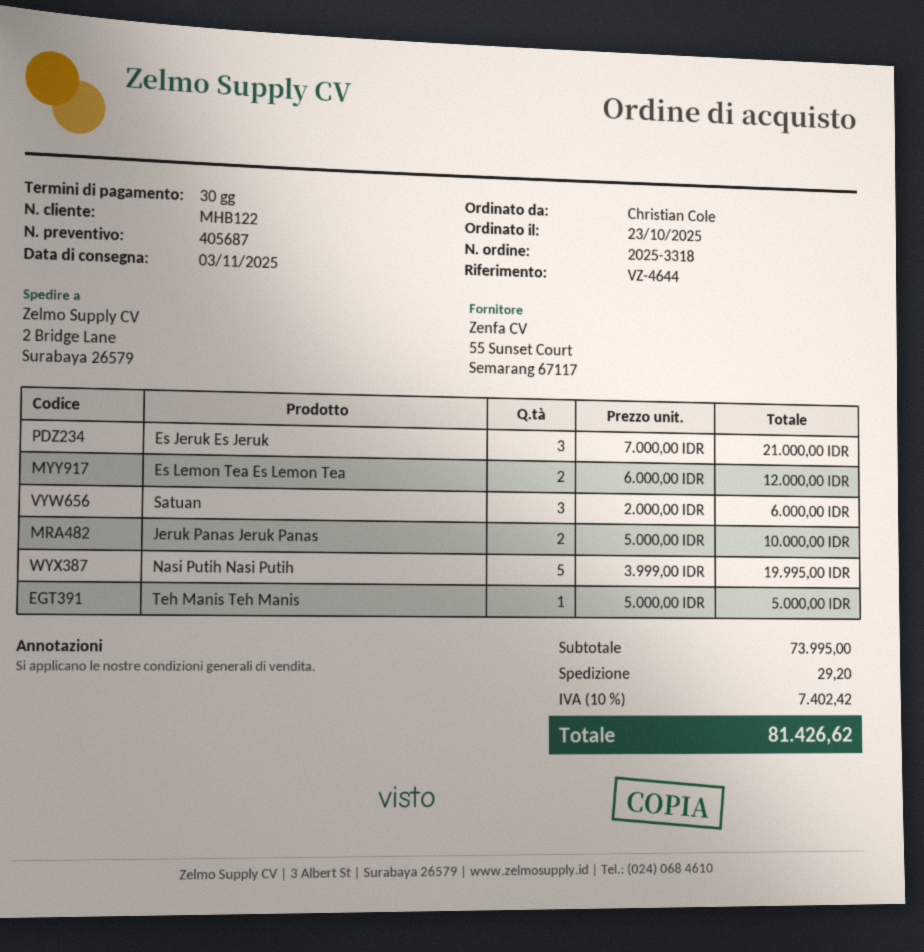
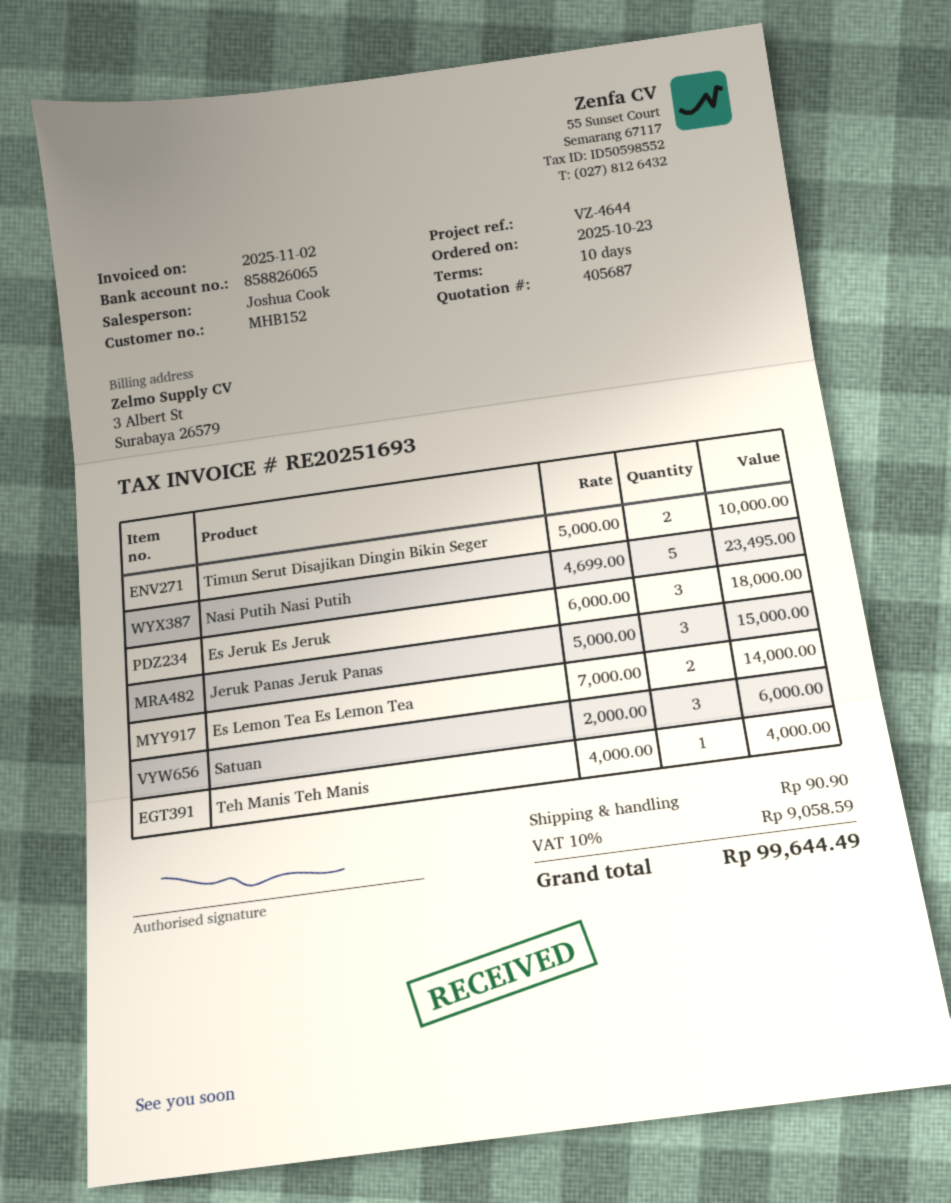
payment terms: 30 days -> 10 days
customer number: MHB122 -> MHB152
Es Jeruk Es Jeruk: 3 x 7000.00 = 21000.00 -> 3 x 6000.00 = 18000.00
Es Lemon Tea Es Lemon Tea: 2 x 6000.00 = 12000.00 -> 2 x 7000.00 = 14000.00
Jeruk Panas Jeruk Panas: 2 x 5000.00 = 10000.00 -> 3 x 5000.00 = 15000.00
Nasi Putih Nasi Putih: 5 x 3999.00 = 19995.00 -> 5 x 4699.00 = 23495.00
Teh Manis Teh Manis: 1 x 5000.00 = 5000.00 -> 1 x 4000.00 = 4000.00
Timun Serut Disajikan Dingin Bikin Seger: none -> 2 x 5000.00 = 10000.00
shipping: 29.20 -> 90.90
tax: 10% = 7402.42 -> 10% = 9058.59
total: 81426.62 -> 99644.49

